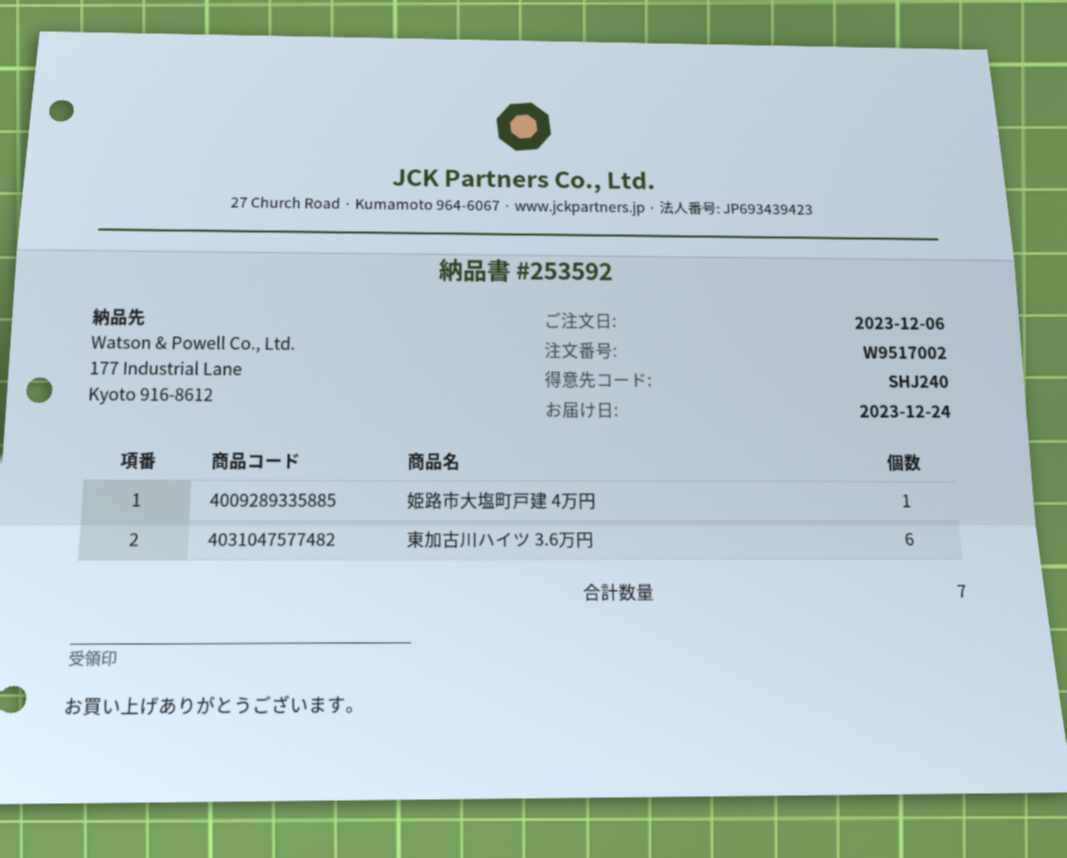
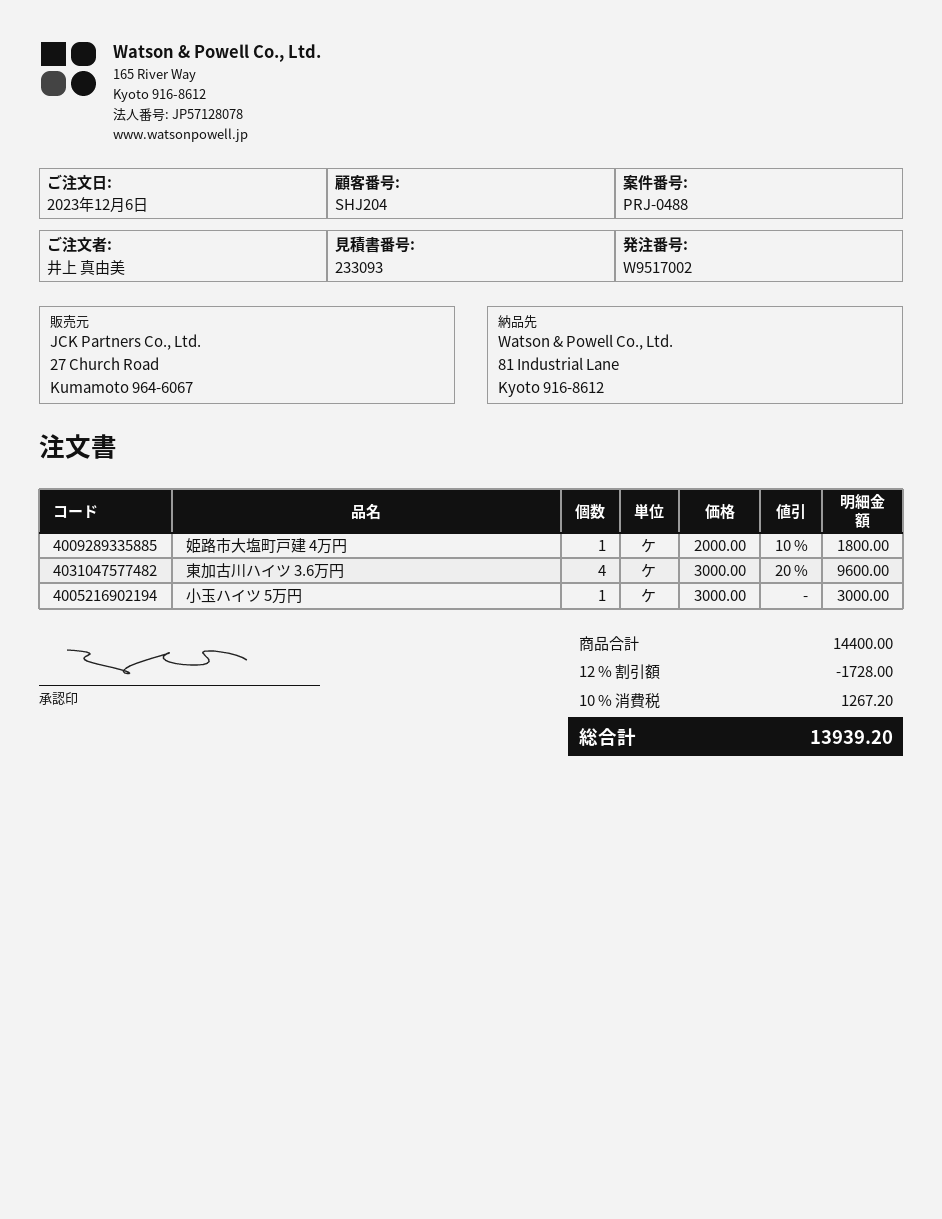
customer number: SHJ240 -> SHJ204
ship to: 177 Industrial Lane, Kyoto 916-8612 -> 81 Industrial Lane, Kyoto 916-8612
東加古川ハイツ 3.6万円: 6 -> 4
小玉ハイツ 5万円: none -> 1

